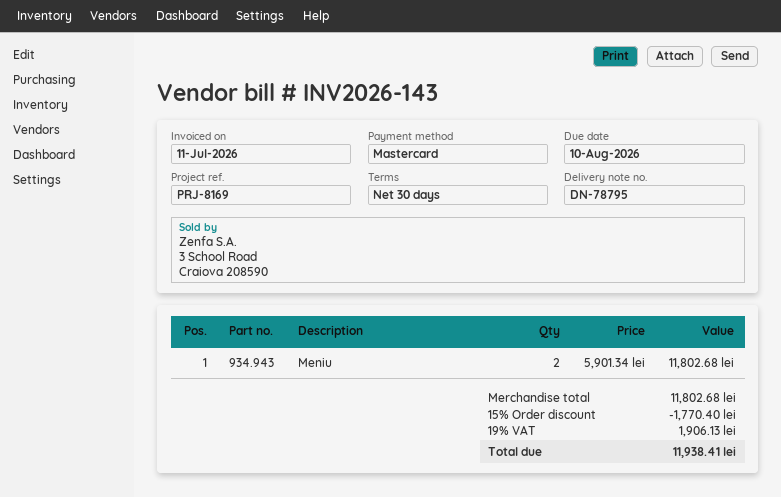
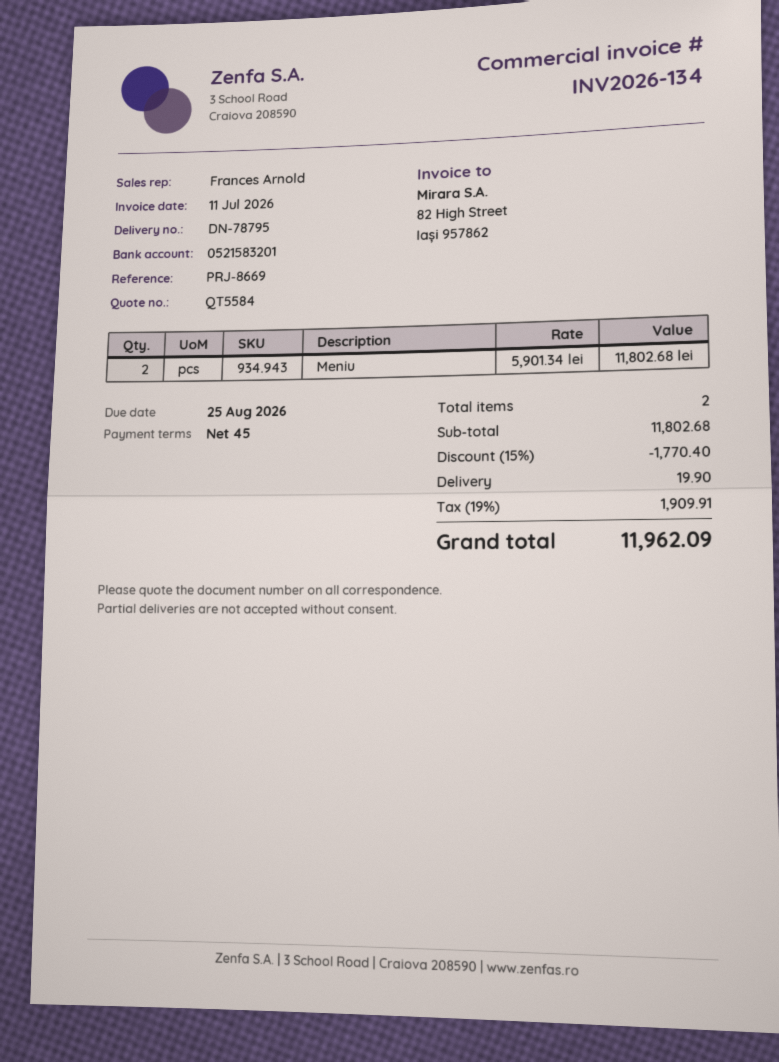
invoice number: INV2026-143 -> INV2026-134
payment terms: 30 days -> 45 days
due date: 2026-08-10 -> 2026-08-25
reference: PRJ-8169 -> PRJ-8669
shipping: none -> 19.90
tax: 19% = 1906.13 -> 19% = 1909.91
total: 11938.41 -> 11962.09

